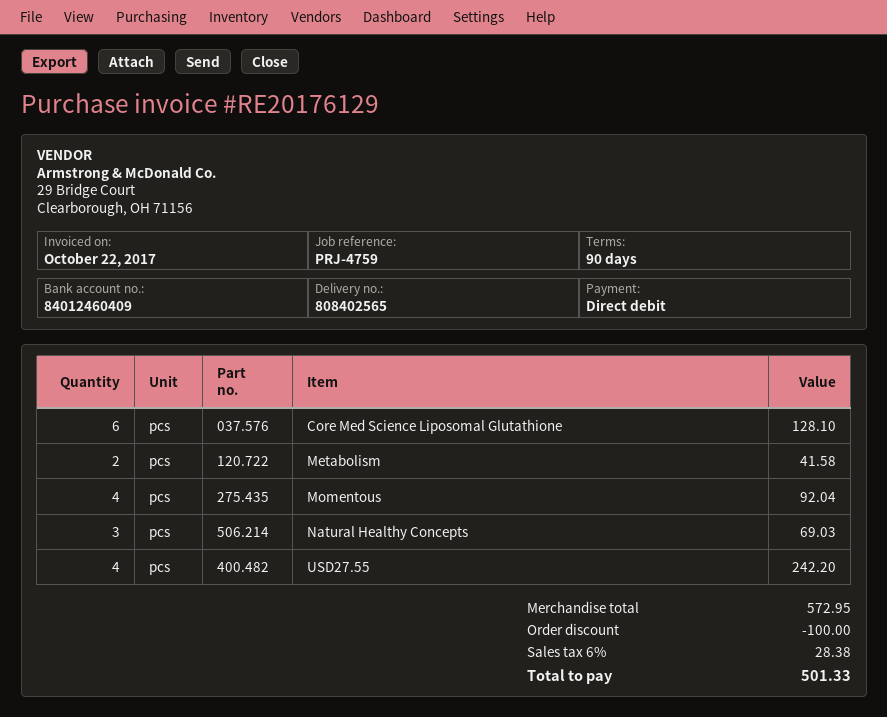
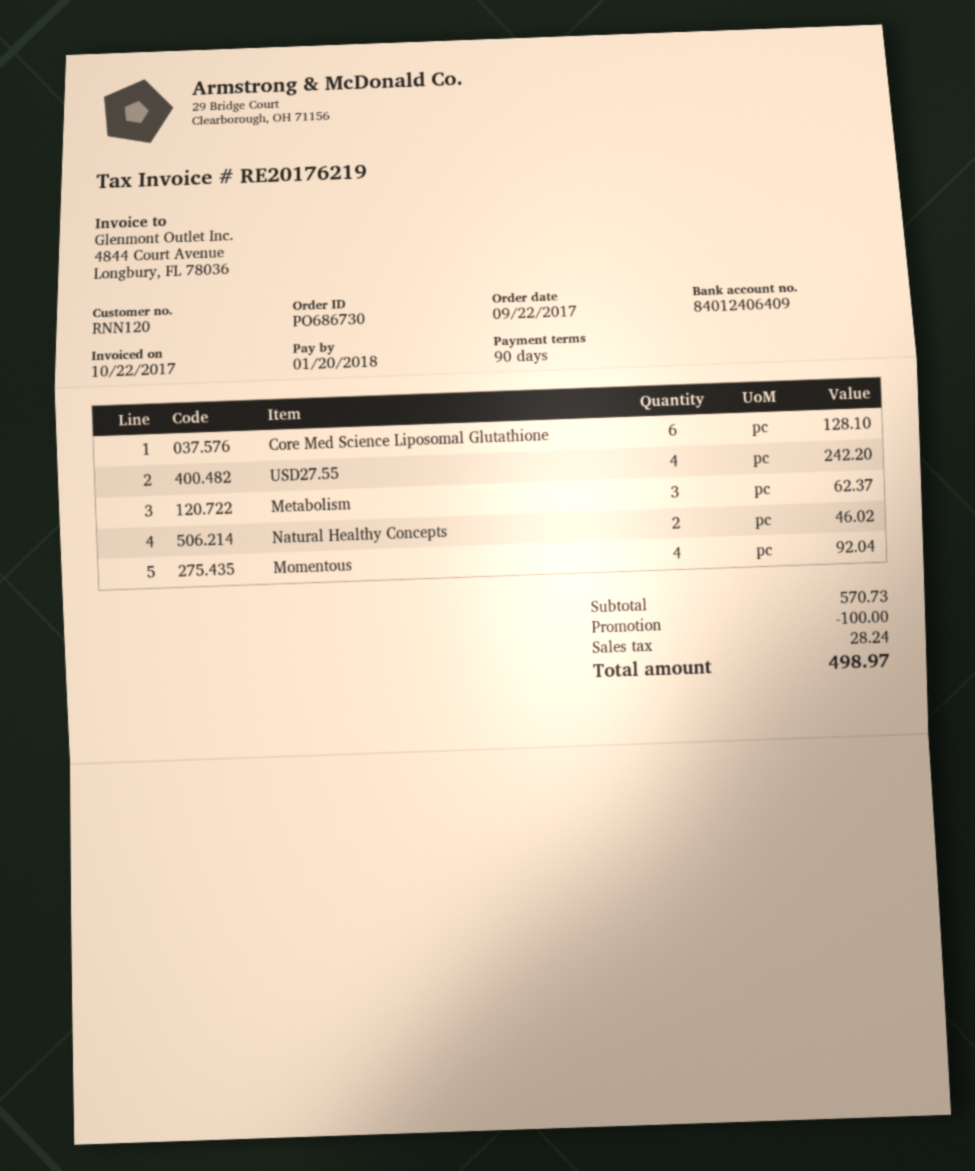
invoice number: RE20176129 -> RE20176219
bank account: 84012460409 -> 84012406409
Metabolism: 2 for 41.58 -> 3 for 62.37
Natural Healthy Concepts: 3 for 69.03 -> 2 for 46.02
subtotal: 572.95 -> 570.73
tax: 28.38 -> 28.24
total: 501.33 -> 498.97

